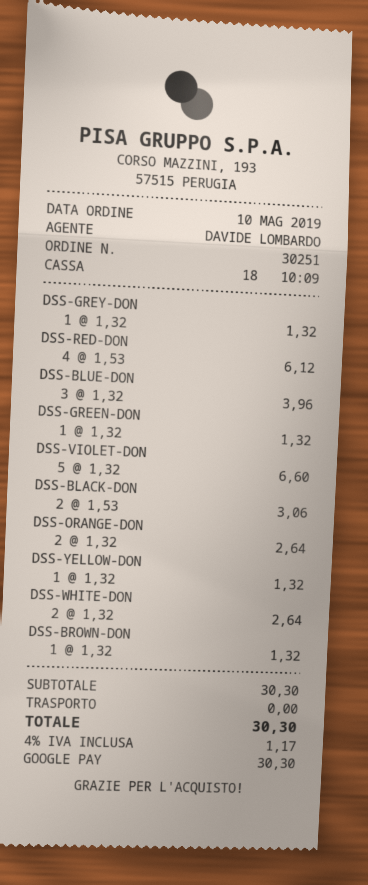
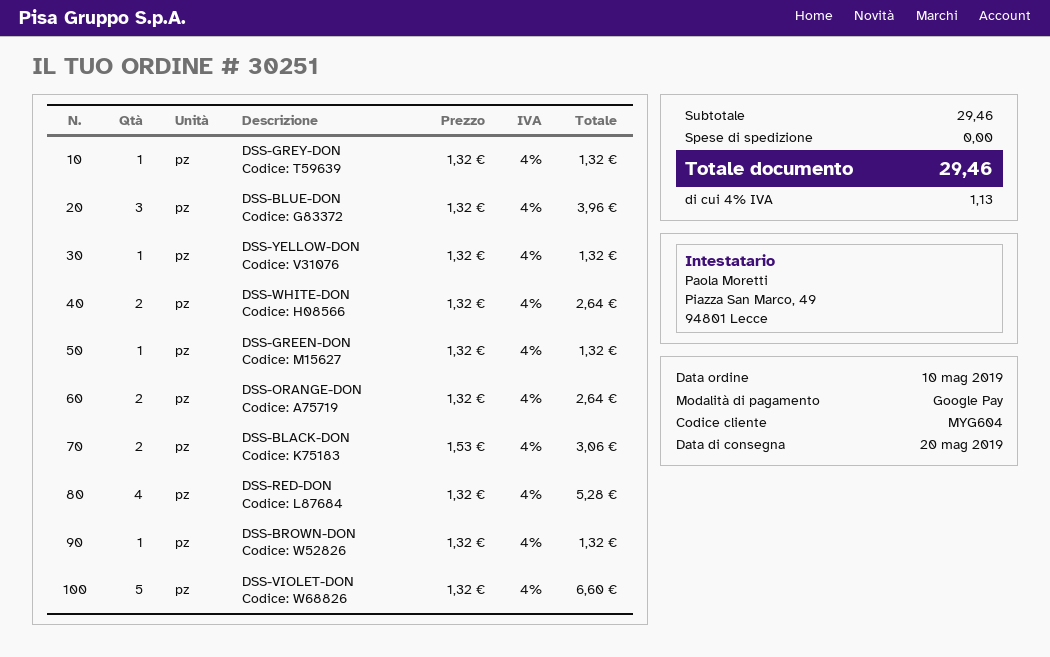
DSS-RED-DON: 4 x 1.53 = 6.12 -> 4 x 1.32 = 5.28
subtotal: 30.30 -> 29.46
tax: 4% = 1.17 -> 4% = 1.13
total: 30.30 -> 29.46

